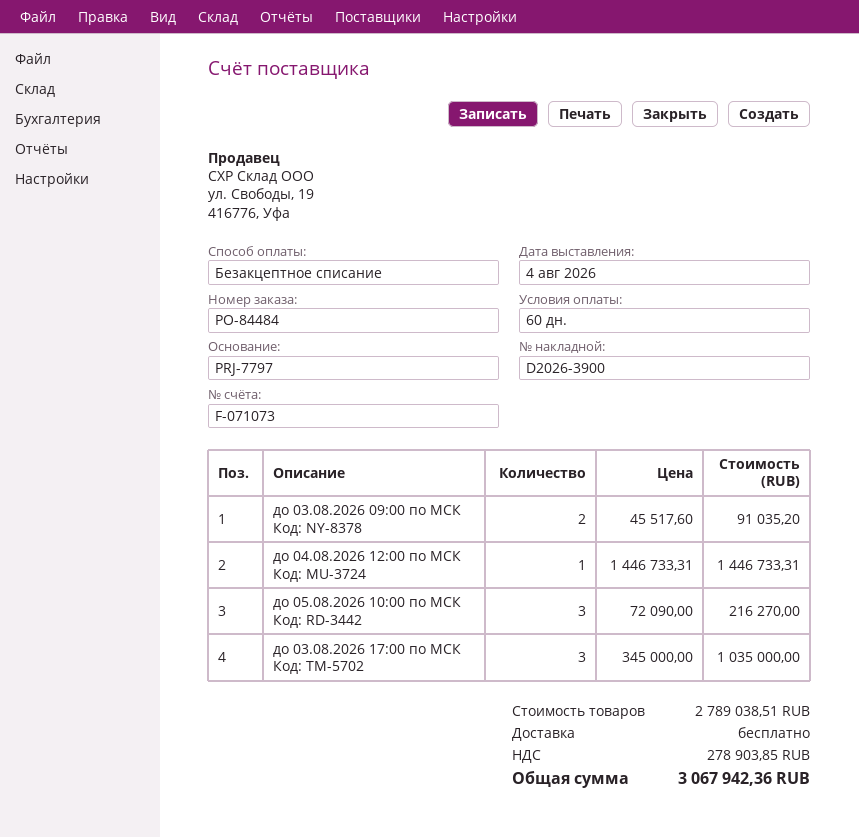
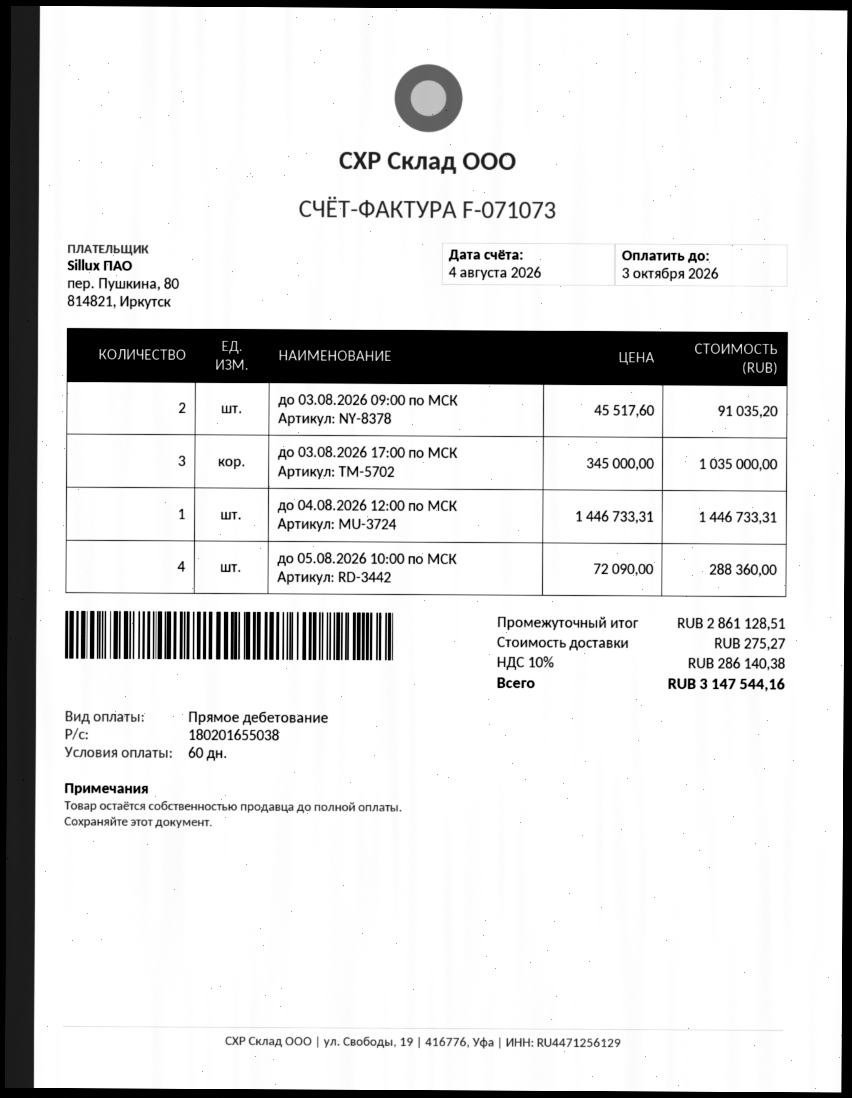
до 05.08.2026 10:00 по МСК: 3 x 72090.00 = 216270.00 -> 4 x 72090.00 = 288360.00
subtotal: 2789038.51 -> 2861128.51
shipping: 0.00 -> 275.27
tax: 278903.85 -> 286140.38
total: 3067942.36 -> 3147544.16

